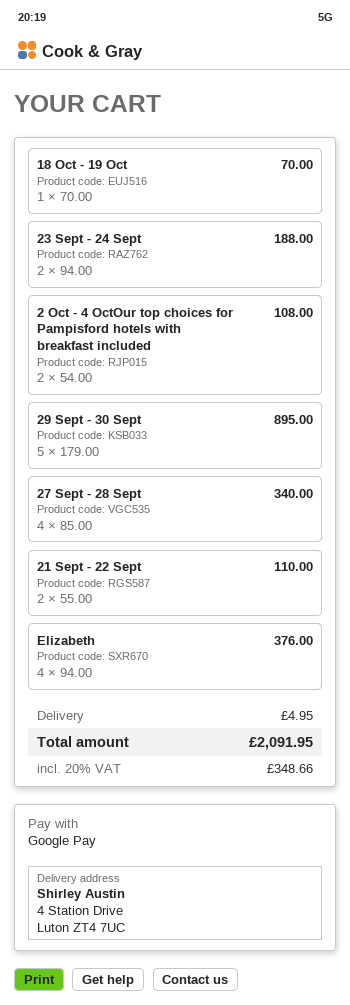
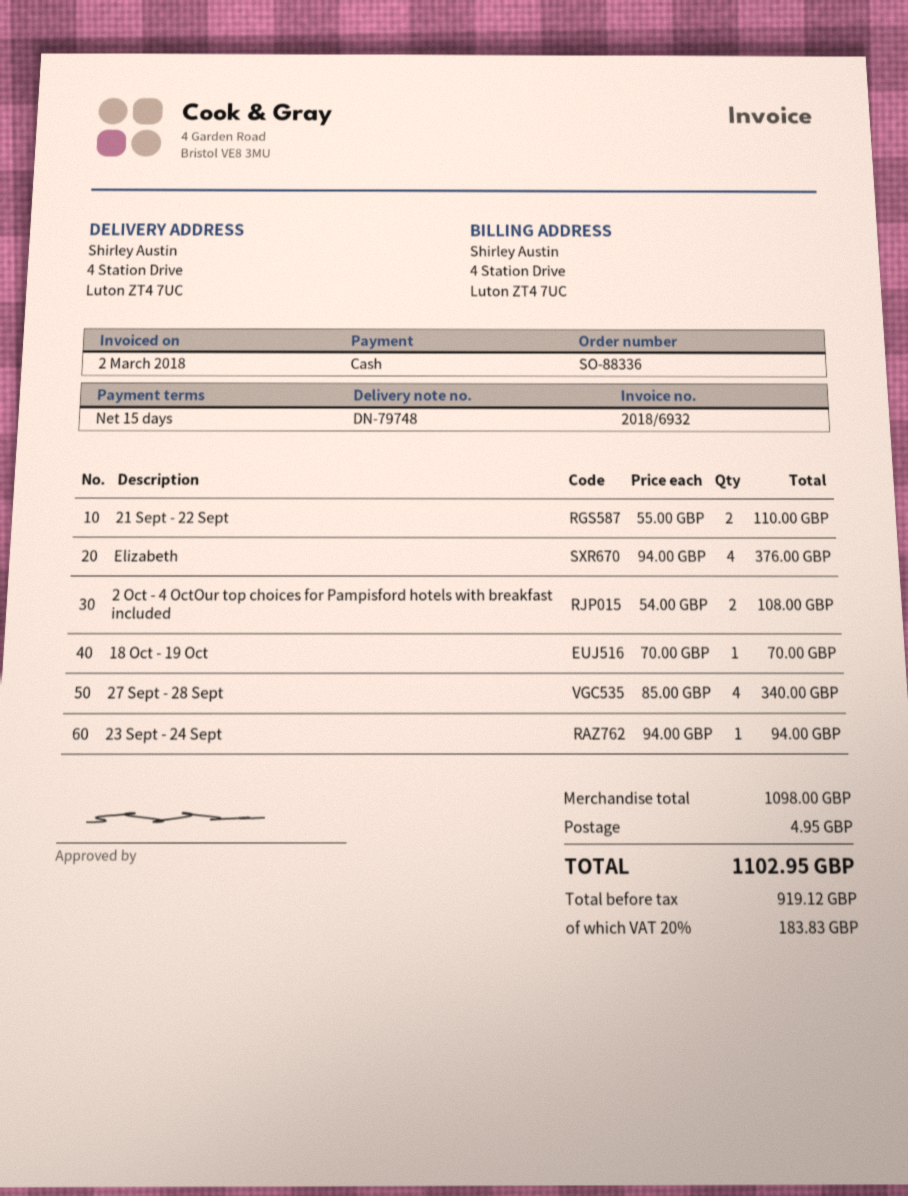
payment method: Google Pay -> cash
23 Sept - 24 Sept: 2 x 94.00 = 188.00 -> 1 x 94.00 = 94.00
29 Sept - 30 Sept: 5 x 179.00 = 895.00 -> none
tax: 20% = 348.66 -> 20% = 183.83
total: 2091.95 -> 1102.95

